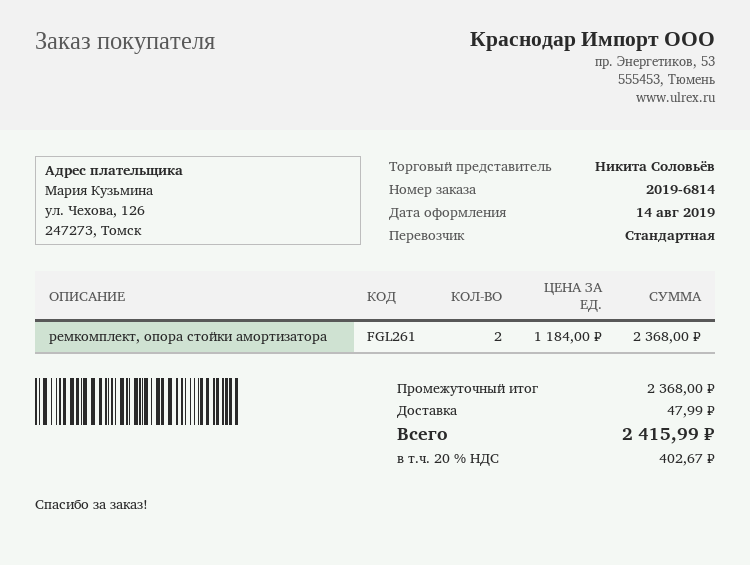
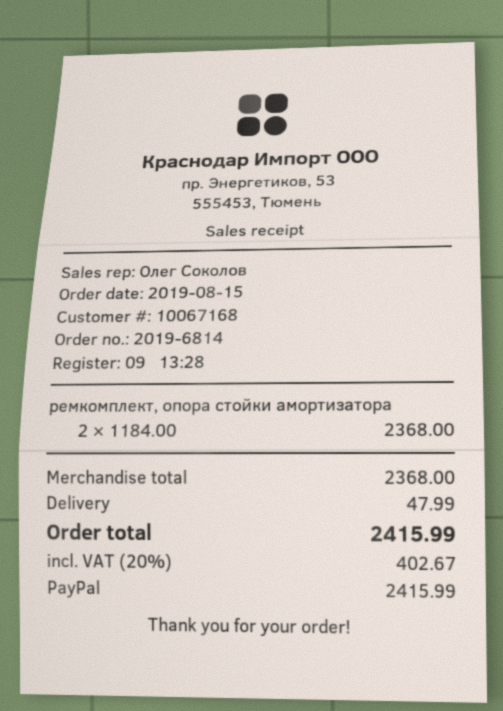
order date: 2019-08-14 -> 2019-08-15
sales rep: Никита Соловьёв -> Олег Соколов

